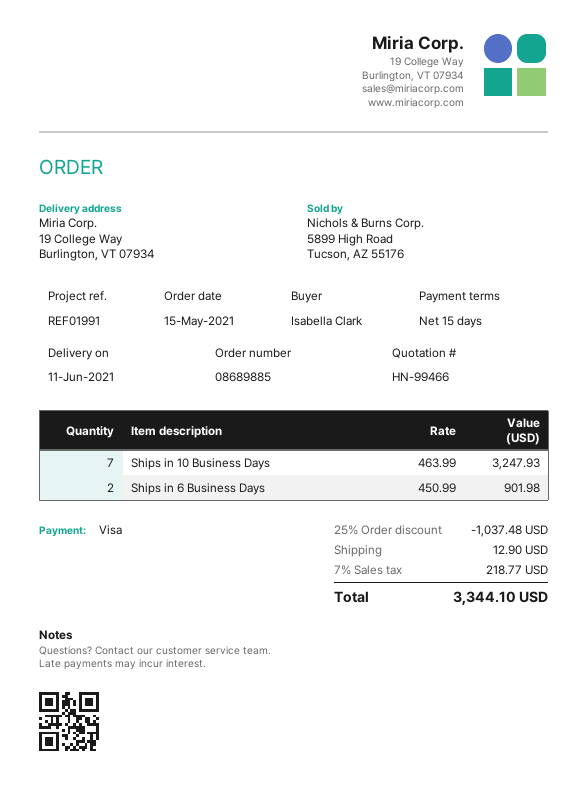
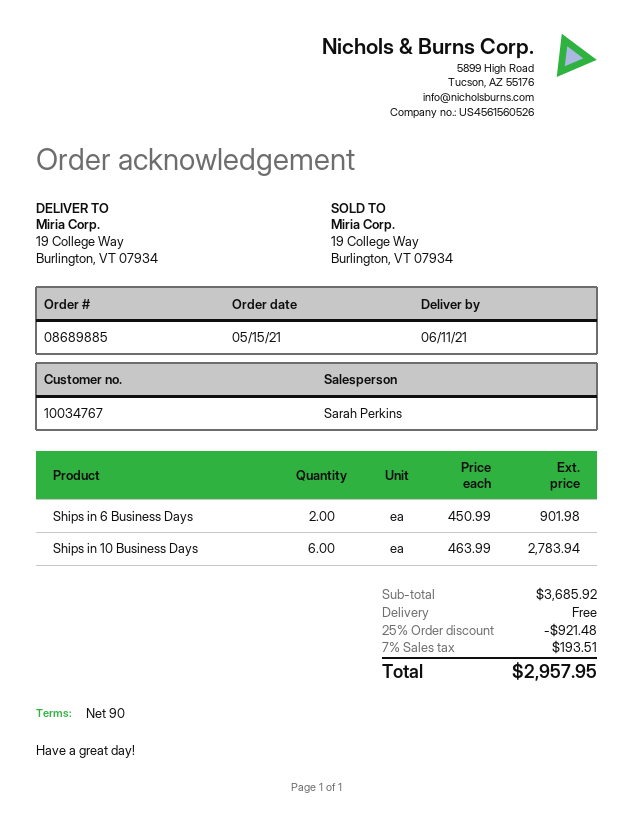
payment terms: 15 days -> 90 days
Ships in 10 Business Days: 7 x 463.99 = 3247.93 -> 6 x 463.99 = 2783.94
discount: 25% = 1037.48 -> 25% = 921.48
shipping: 12.90 -> 0.00
tax: 7% = 218.77 -> 7% = 193.51
total: 3344.10 -> 2957.95

